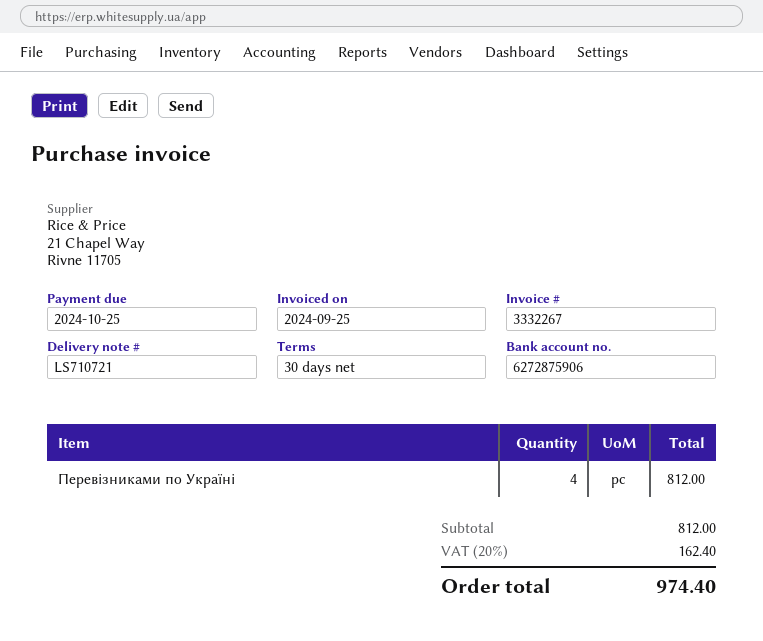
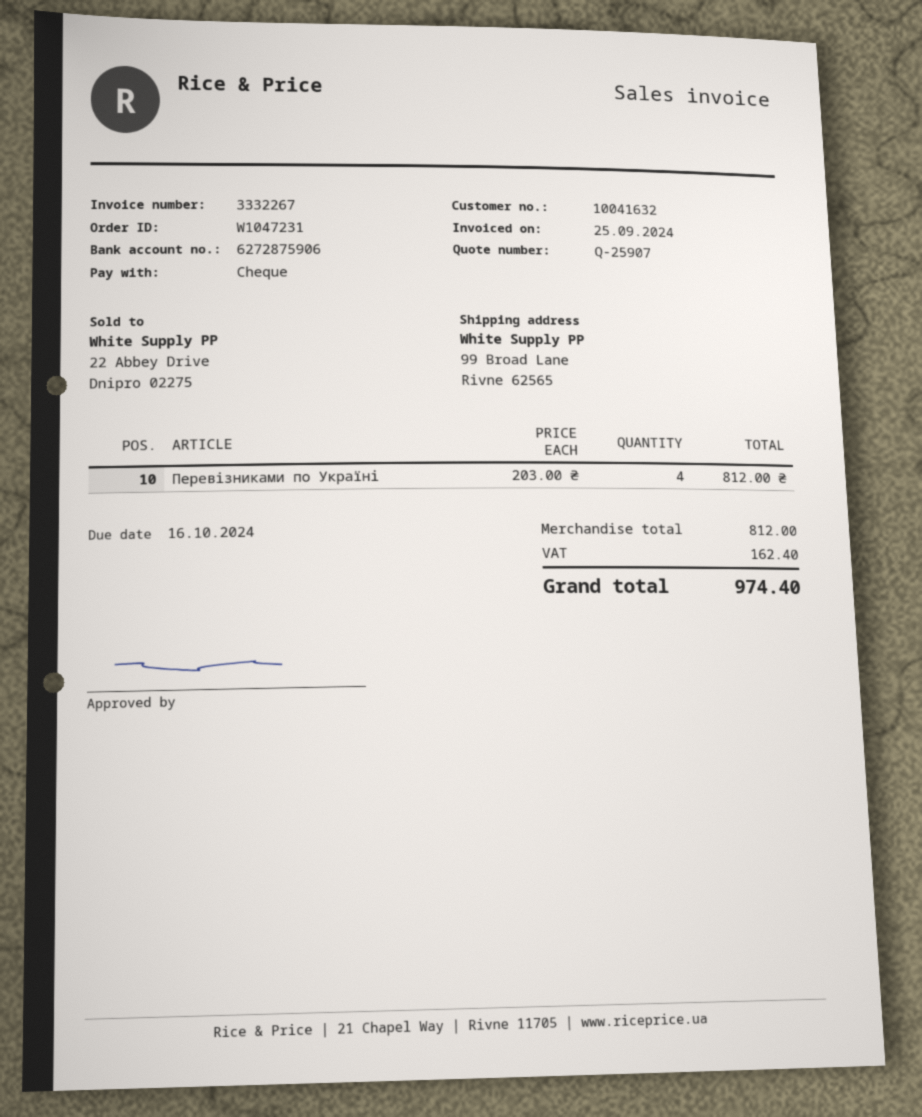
due date: 2024-10-25 -> 2024-10-16

